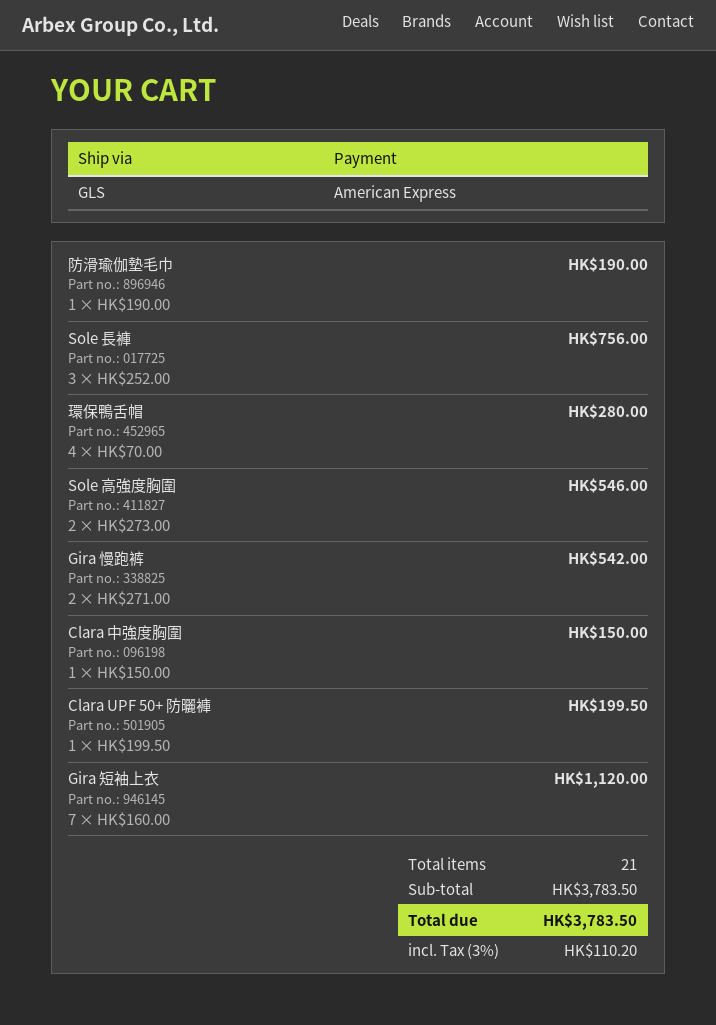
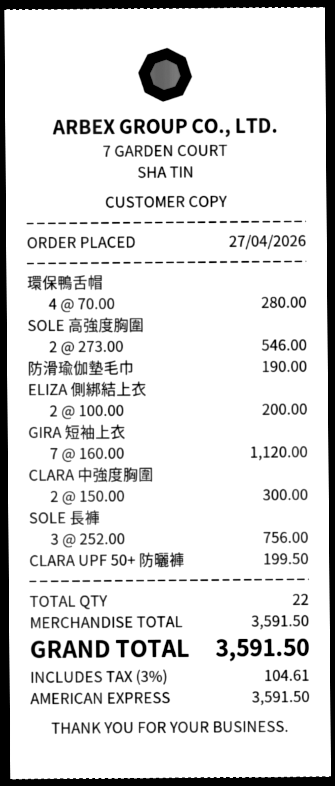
Gira 慢跑裤: 2 x 271.00 = 542.00 -> none
Clara 中強度胸圍: 1 x 150.00 = 150.00 -> 2 x 150.00 = 300.00
ELIZA 側綁結上衣: none -> 2 x 100.00 = 200.00
total quantity: 21 -> 22
subtotal: 3783.50 -> 3591.50
tax: 3% = 110.20 -> 3% = 104.61
total: 3783.50 -> 3591.50

